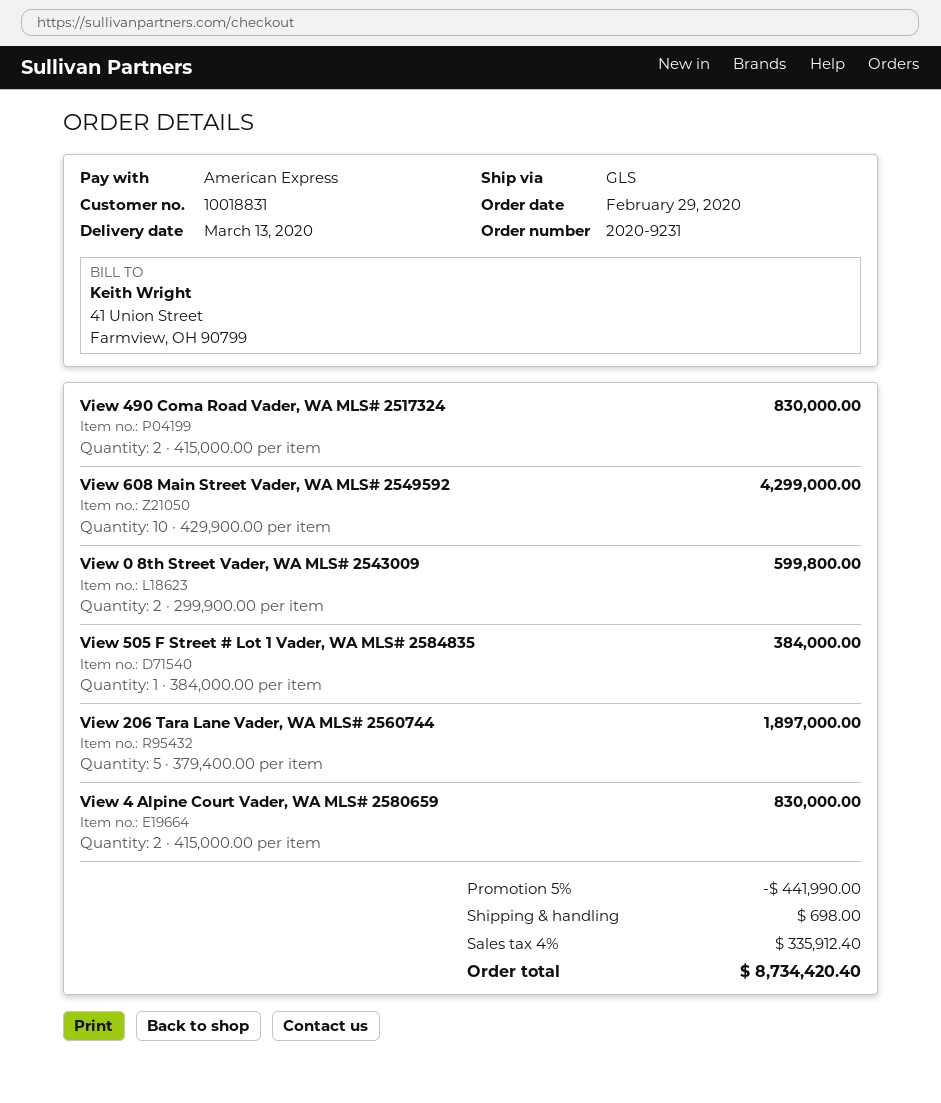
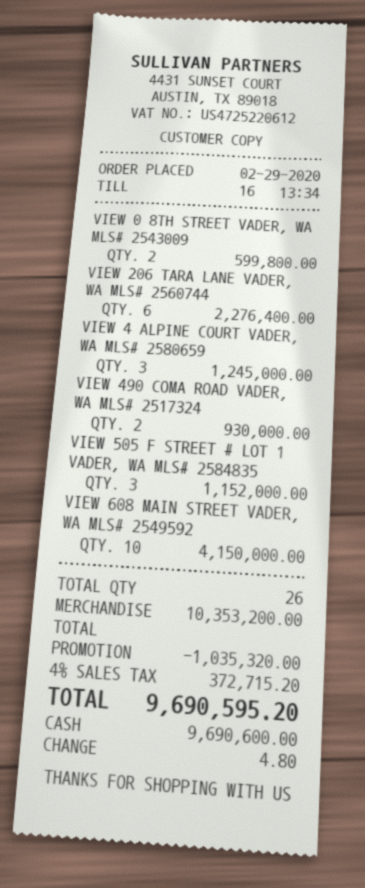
payment method: American Express -> cash
View 490 Coma Road Vader, WA MLS# 2517324: 2 for 830000.00 -> 2 for 930000.00
View 608 Main Street Vader, WA MLS# 2549592: 10 for 4299000.00 -> 10 for 4150000.00
View 505 F Street # Lot 1 Vader, WA MLS# 2584835: 1 for 384000.00 -> 3 for 1152000.00
View 206 Tara Lane Vader, WA MLS# 2560744: 5 for 1897000.00 -> 6 for 2276400.00
View 4 Alpine Court Vader, WA MLS# 2580659: 2 for 830000.00 -> 3 for 1245000.00
discount: 441990.00 -> 1035320.00
shipping: 698.00 -> none
tax: 4% = 335912.40 -> 4% = 372715.20
total: 8734420.40 -> 9690595.20

